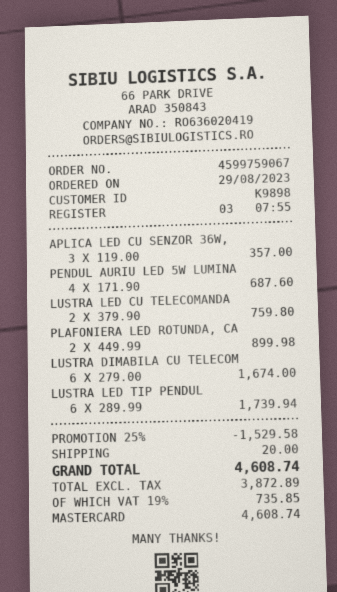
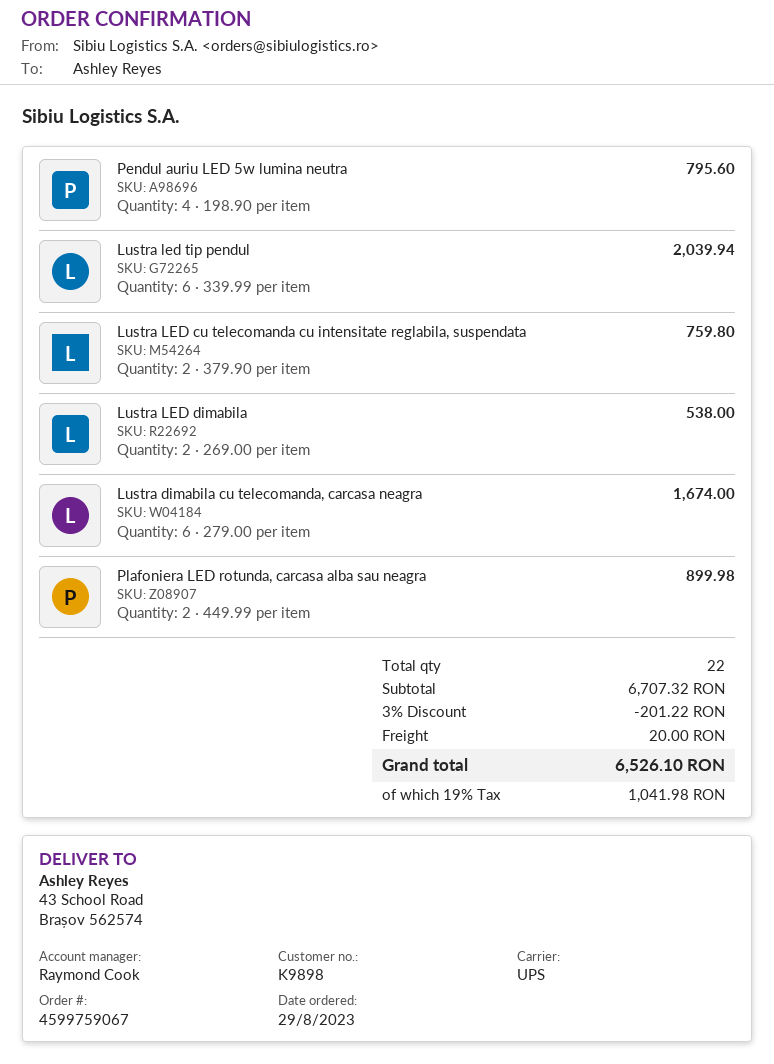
APLICA LED CU SENZOR 36W,: 3 x 119.00 = 357.00 -> none
PENDUL AURIU LED 5W LUMINA: 4 x 171.90 = 687.60 -> 4 x 198.90 = 795.60
LUSTRA LED TIP PENDUL: 6 x 289.99 = 1739.94 -> 6 x 339.99 = 2039.94
Lustra LED dimabila: none -> 2 x 269.00 = 538.00
discount: 25% = 1529.58 -> 3% = 201.22
tax: 19% = 735.85 -> 19% = 1041.98
total: 4608.74 -> 6526.10

